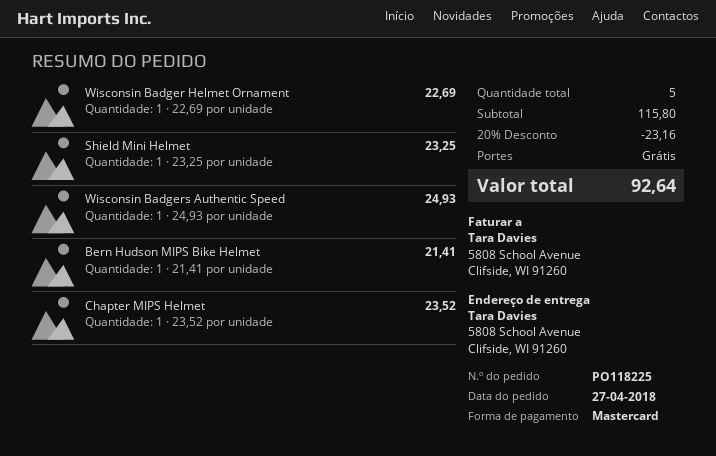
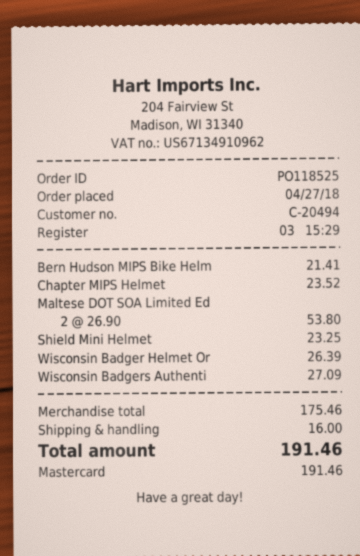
order number: PO118225 -> PO118525
Wisconsin Badger Helmet Ornament: 1 x 22.69 = 22.69 -> 1 x 26.39 = 26.39
Wisconsin Badgers Authentic Speed: 1 x 24.93 = 24.93 -> 1 x 27.09 = 27.09
Maltese DOT SOA Limited Ed: none -> 2 x 26.90 = 53.80
subtotal: 115.80 -> 175.46
discount: 20% = 23.16 -> none
shipping: 0.00 -> 16.00
total: 92.64 -> 191.46

